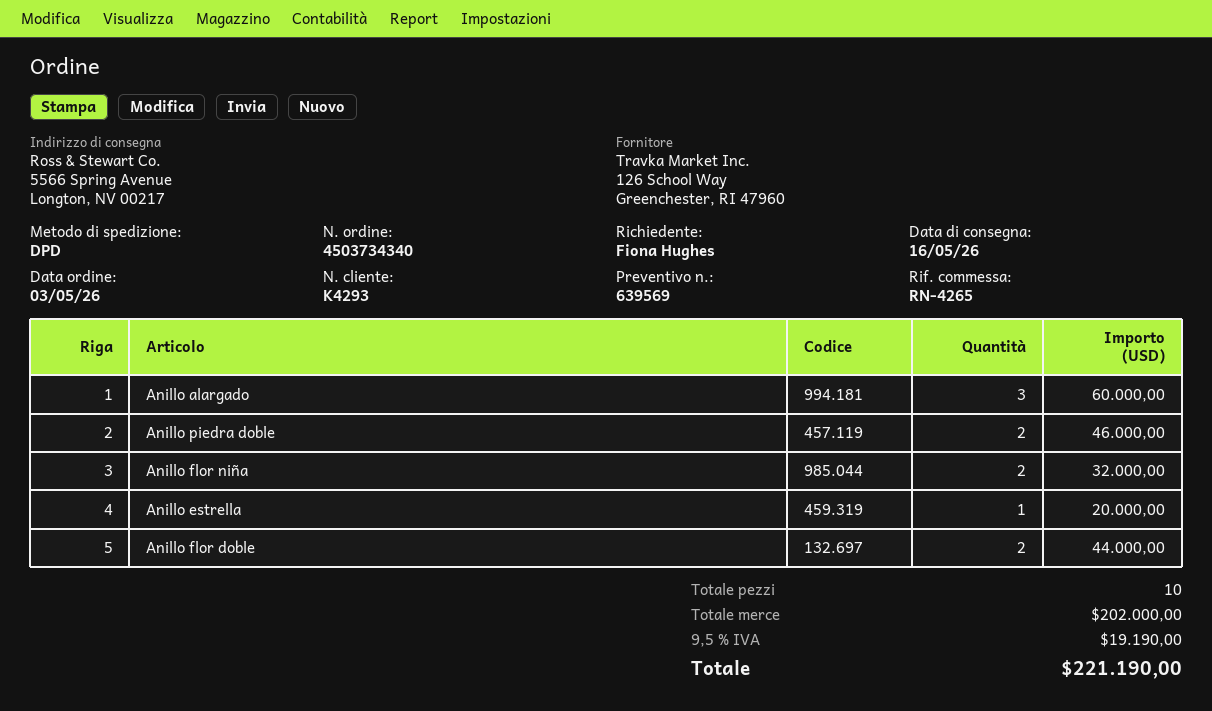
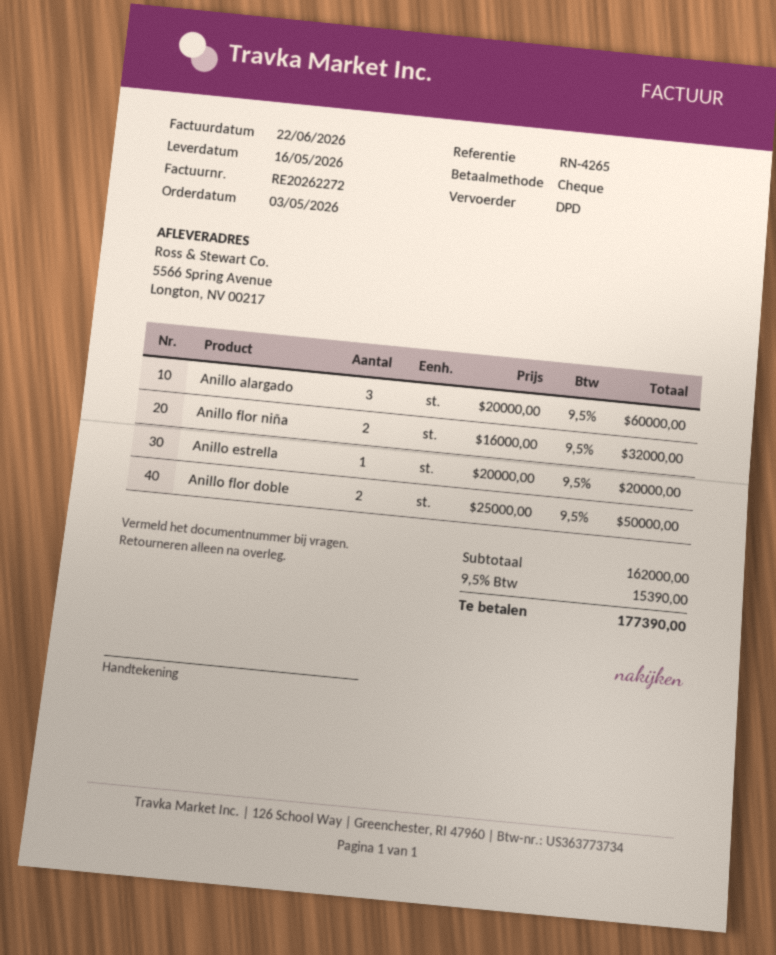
Anillo piedra doble: 2 for 46000.00 -> none
Anillo flor doble: 2 for 44000.00 -> 2 for 50000.00
subtotal: 202000.00 -> 162000.00
tax: 9.5% = 19190.00 -> 9.5% = 15390.00
total: 221190.00 -> 177390.00

